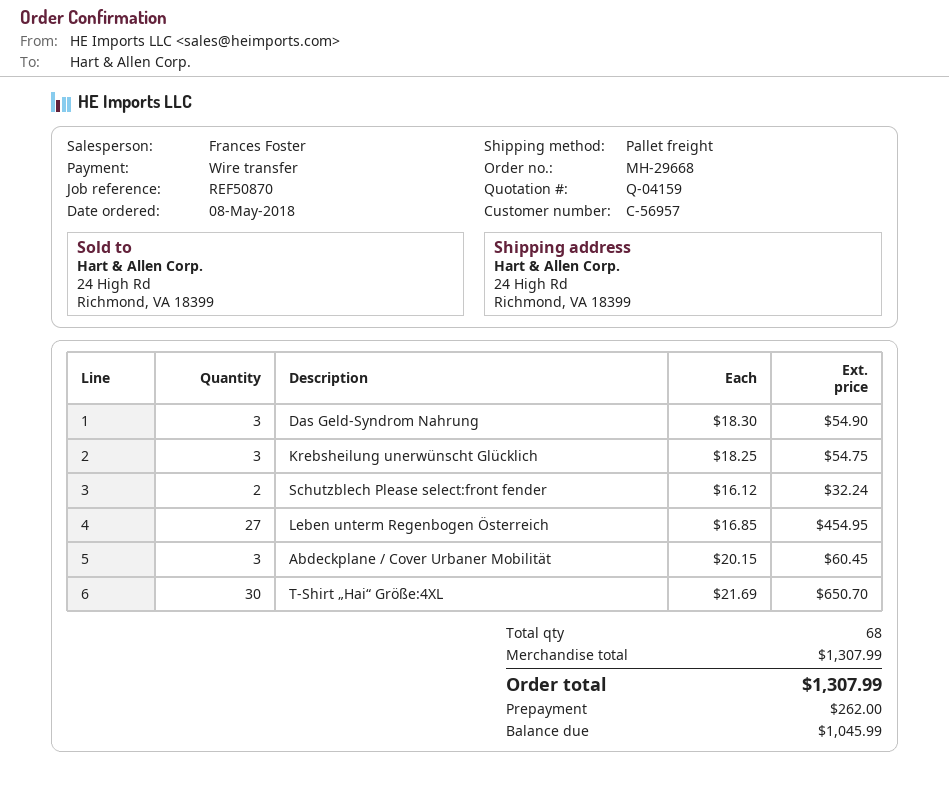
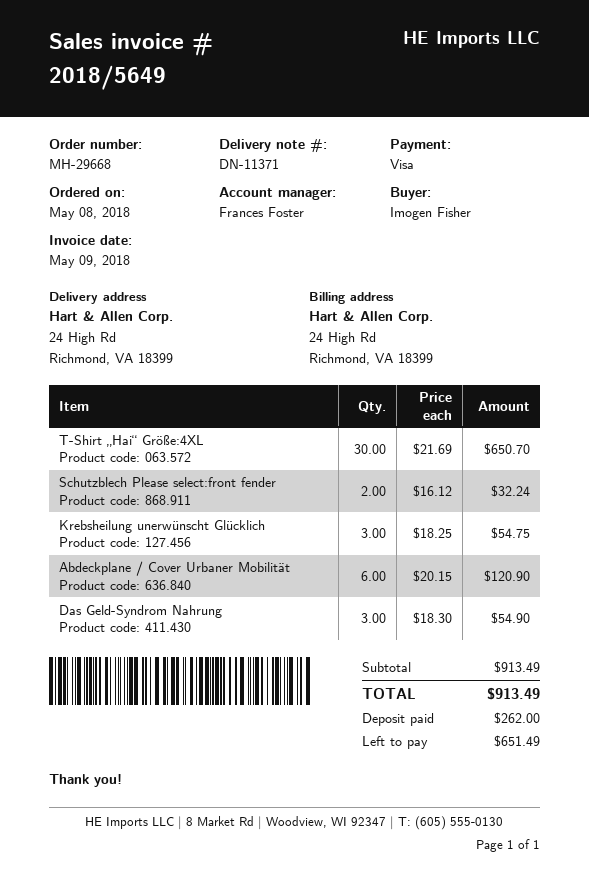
payment method: bank transfer -> Visa
Leben unterm Regenbogen Österreich: 27 x 16.85 = 454.95 -> none
Abdeckplane / Cover Urbaner Mobilität: 3 x 20.15 = 60.45 -> 6 x 20.15 = 120.90
subtotal: 1307.99 -> 913.49
total: 1307.99 -> 913.49
balance: 1045.99 -> 651.49

